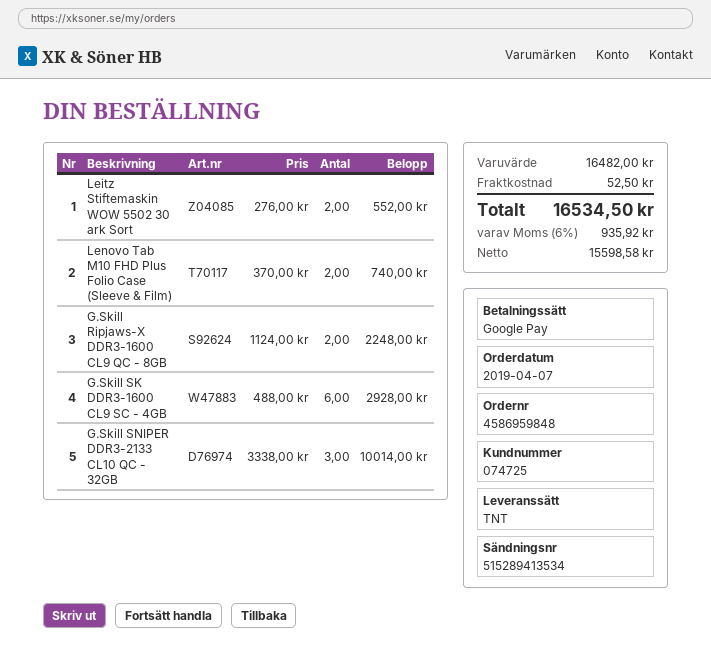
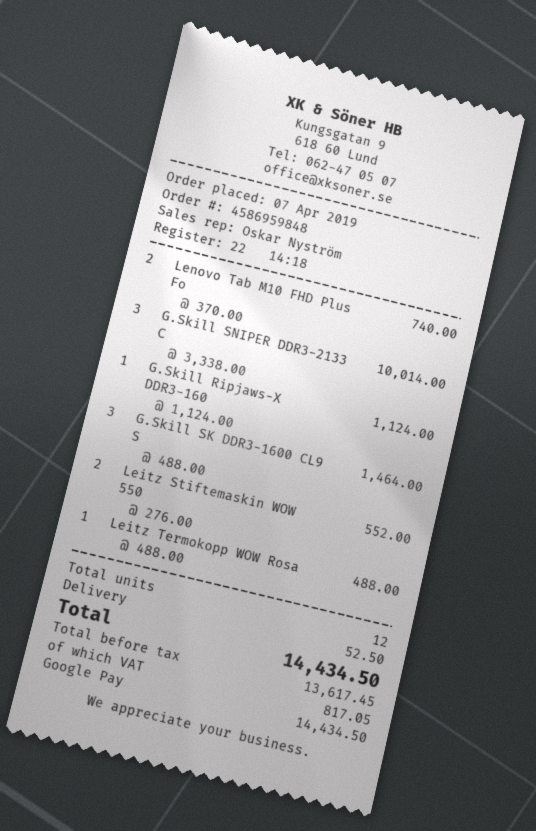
G.Skill Ripjaws-X DDR3-1600 CL9 QC - 8GB: 2 x 1124.00 = 2248.00 -> 1 x 1124.00 = 1124.00
G.Skill SK DDR3-1600 CL9 SC - 4GB: 6 x 488.00 = 2928.00 -> 3 x 488.00 = 1464.00
Leitz Termokopp WOW Rosa: none -> 1 x 488.00 = 488.00
net: 15598.58 -> 13617.45
tax: 935.92 -> 817.05
total: 16534.50 -> 14434.50

